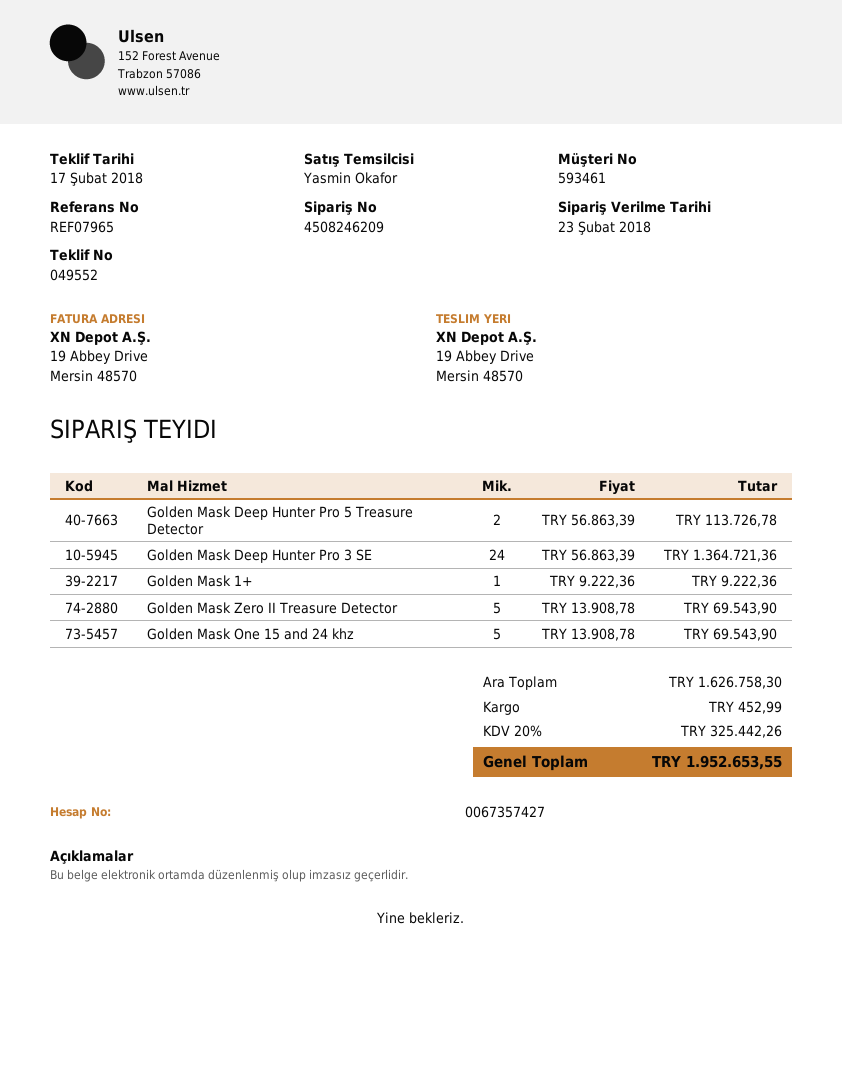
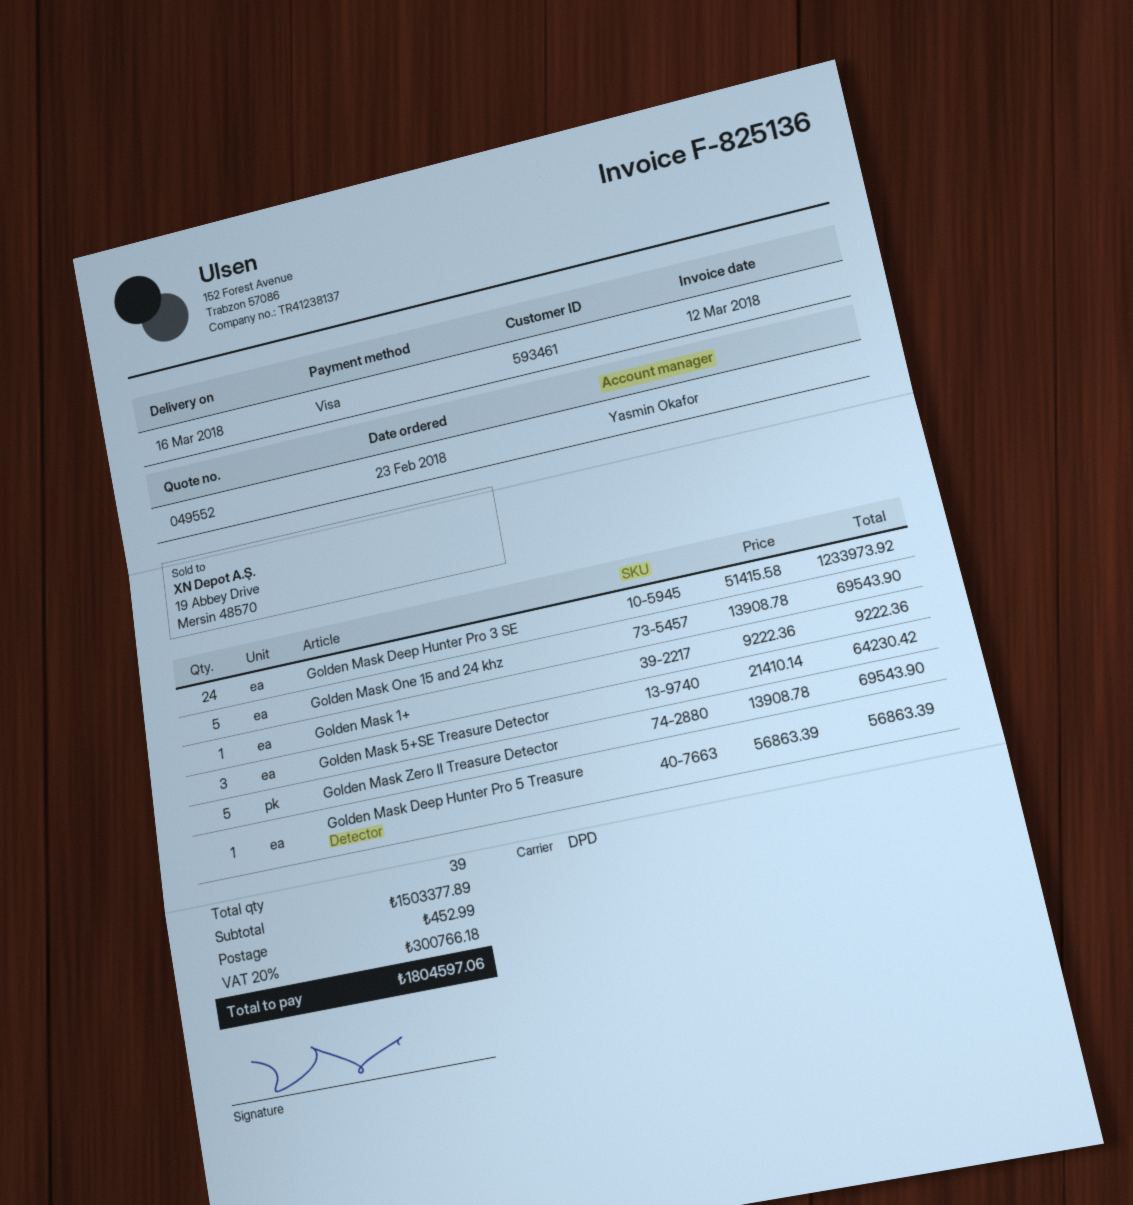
Golden Mask Deep Hunter Pro 5 Treasure Detector: 2 x 56863.39 = 113726.78 -> 1 x 56863.39 = 56863.39
Golden Mask Deep Hunter Pro 3 SE: 24 x 56863.39 = 1364721.36 -> 24 x 51415.58 = 1233973.92
Golden Mask 5+SE Treasure Detector: none -> 3 x 21410.14 = 64230.42
subtotal: 1626758.30 -> 1503377.89
tax: 20% = 325442.26 -> 20% = 300766.18
total: 1952653.55 -> 1804597.06

